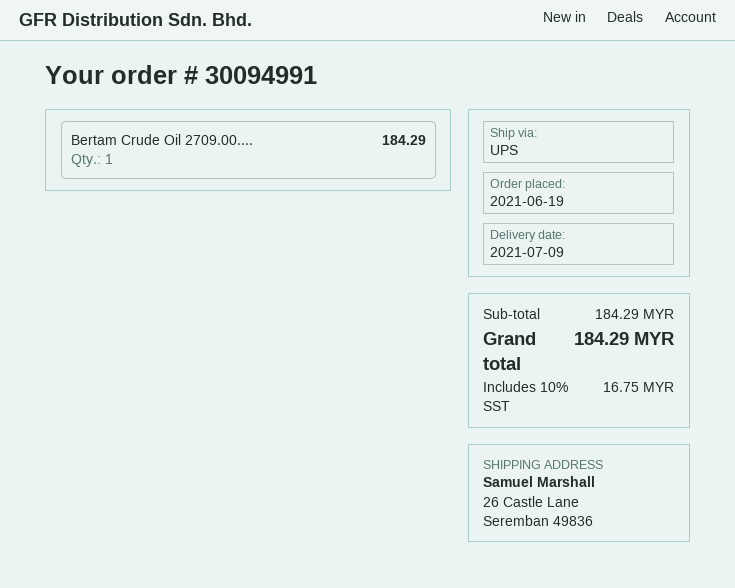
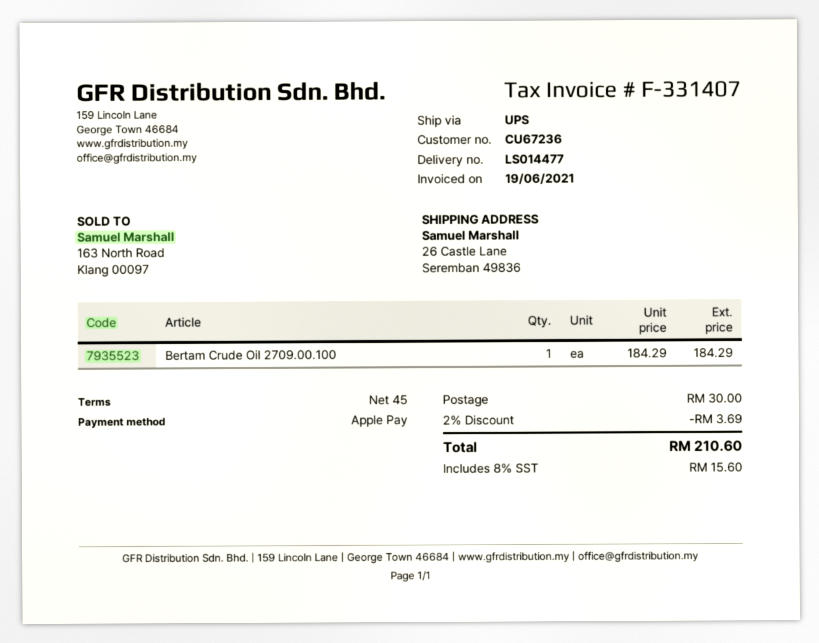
discount: none -> 2% = 3.69
shipping: none -> 30.00
tax: 10% = 16.75 -> 8% = 15.60
total: 184.29 -> 210.60

